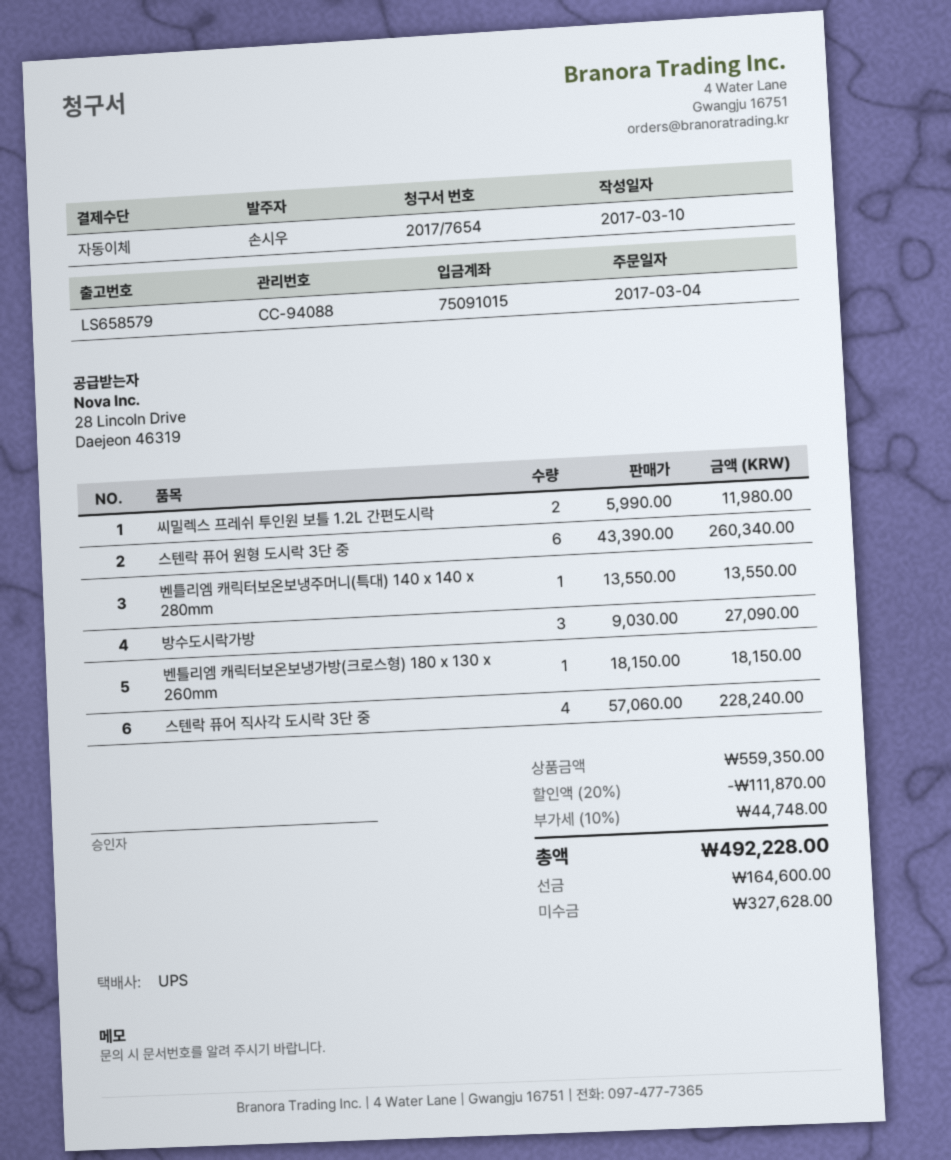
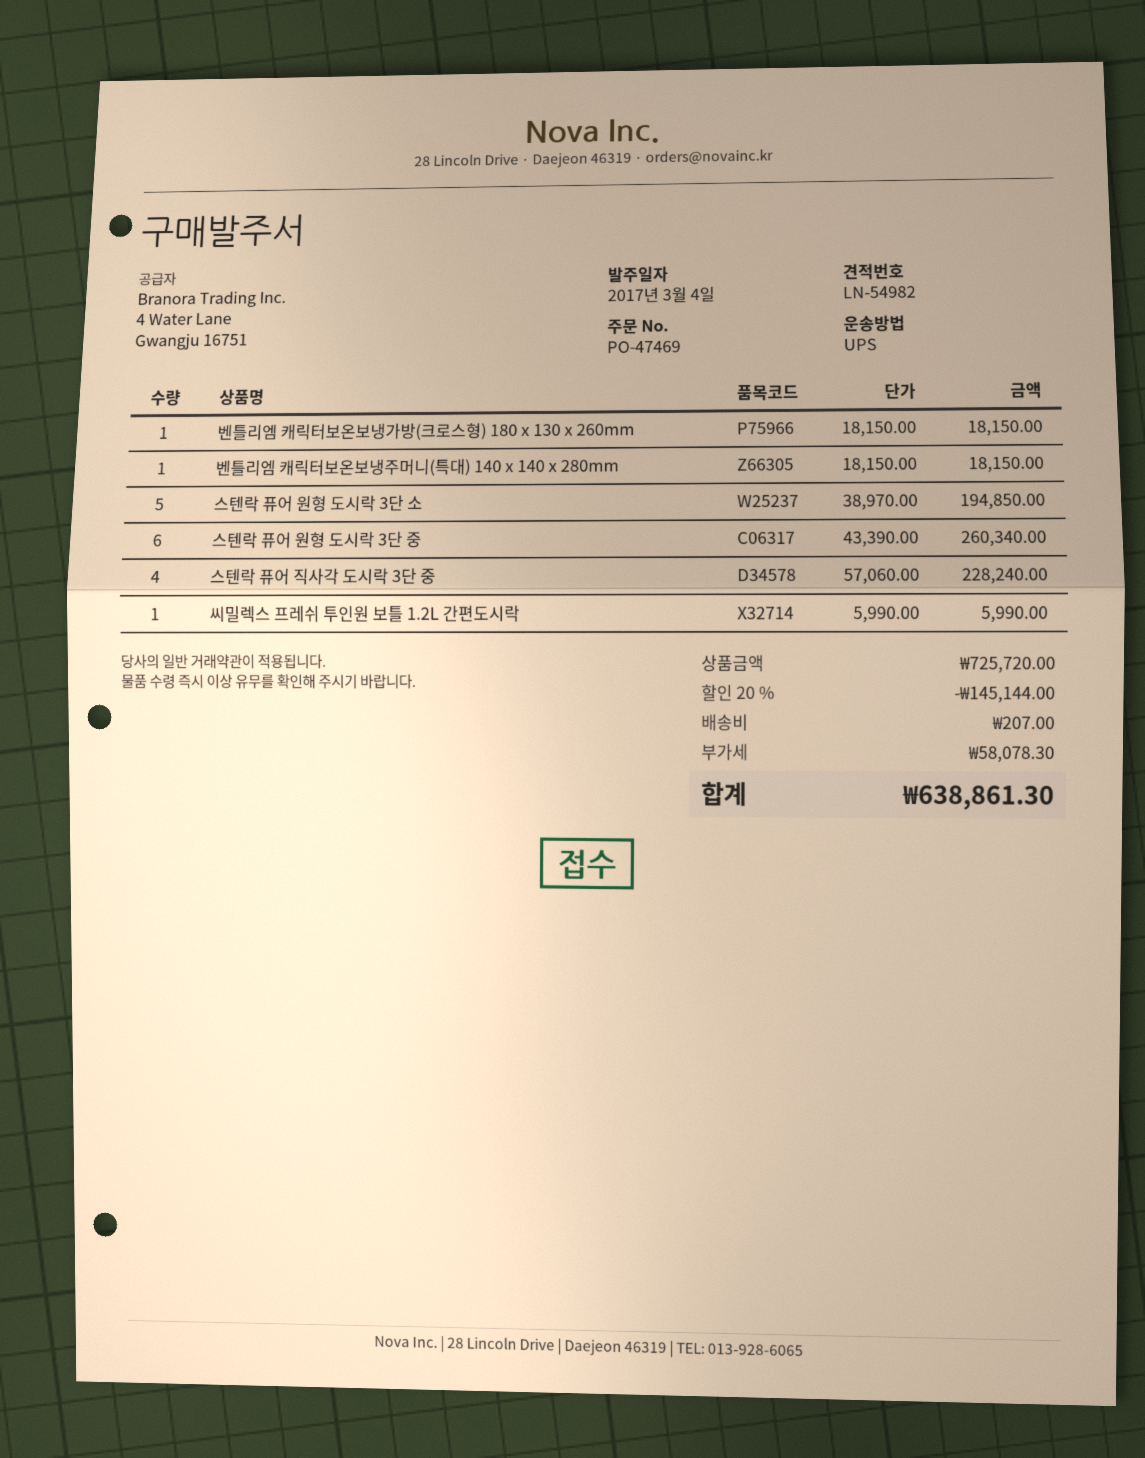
씨밀렉스 프레쉬 투인원 보틀 1.2L 간편도시락: 2 x 5990.00 = 11980.00 -> 1 x 5990.00 = 5990.00
벤틀리엠 캐릭터보온보냉주머니(특대) 140 x 140 x 280mm: 1 x 13550.00 = 13550.00 -> 1 x 18150.00 = 18150.00
방수도시락가방: 3 x 9030.00 = 27090.00 -> none
스텐락 퓨어 원형 도시락 3단 소: none -> 5 x 38970.00 = 194850.00
subtotal: 559350.00 -> 725720.00
discount: 20% = 111870.00 -> 20% = 145144.00
shipping: none -> 207.00
tax: 44748.00 -> 58078.30
total: 492228.00 -> 638861.30

